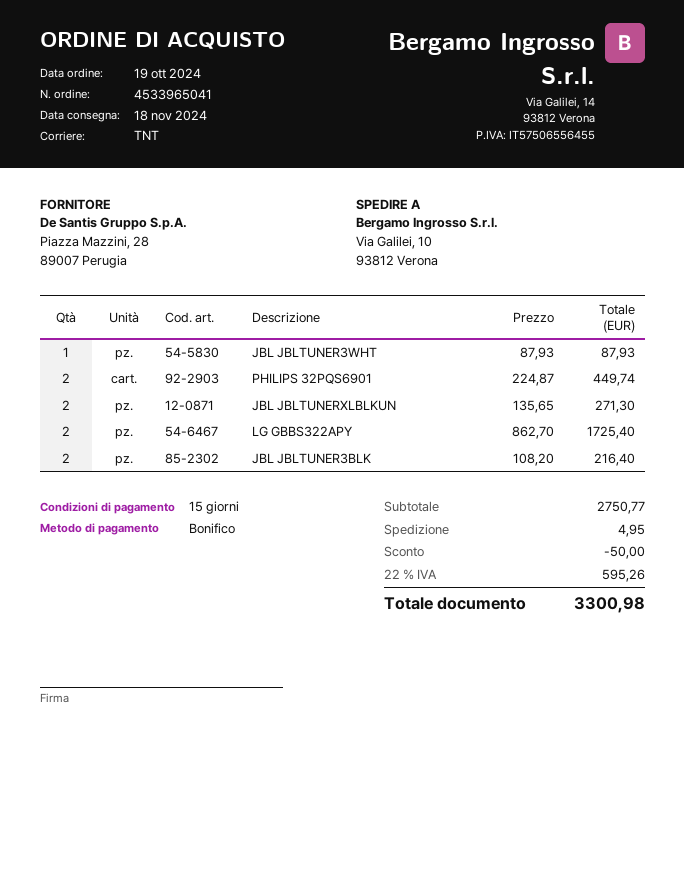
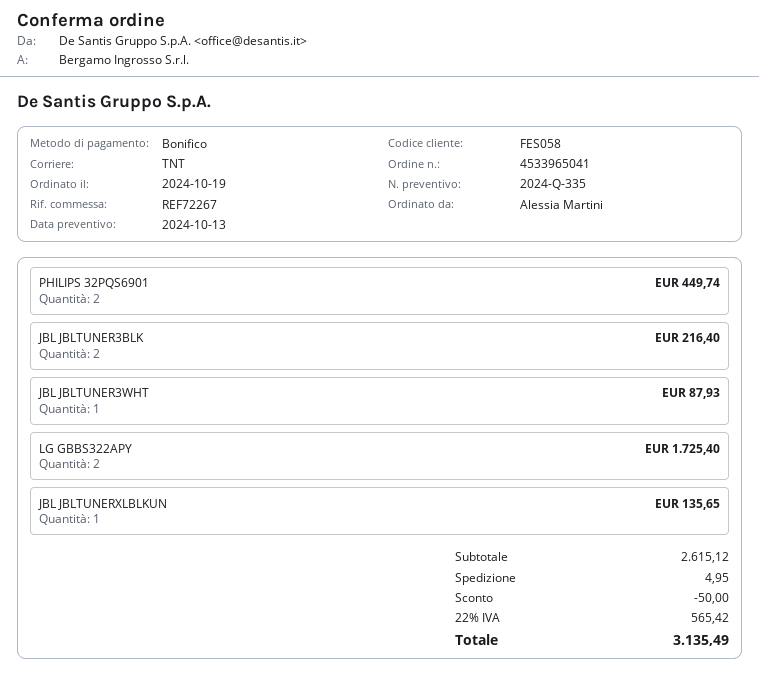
JBL JBLTUNERXLBLKUN: 2 for 271.30 -> 1 for 135.65
subtotal: 2750.77 -> 2615.12
tax: 22% = 595.26 -> 22% = 565.42
total: 3300.98 -> 3135.49

